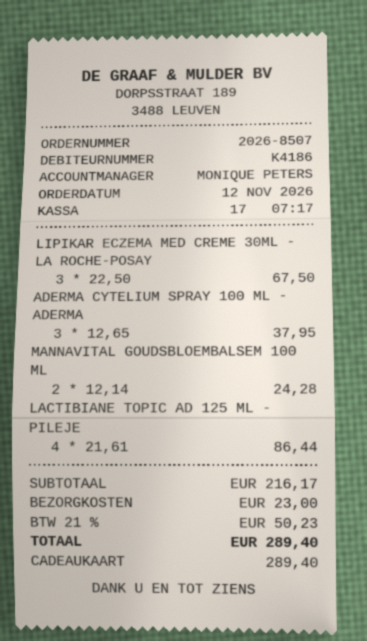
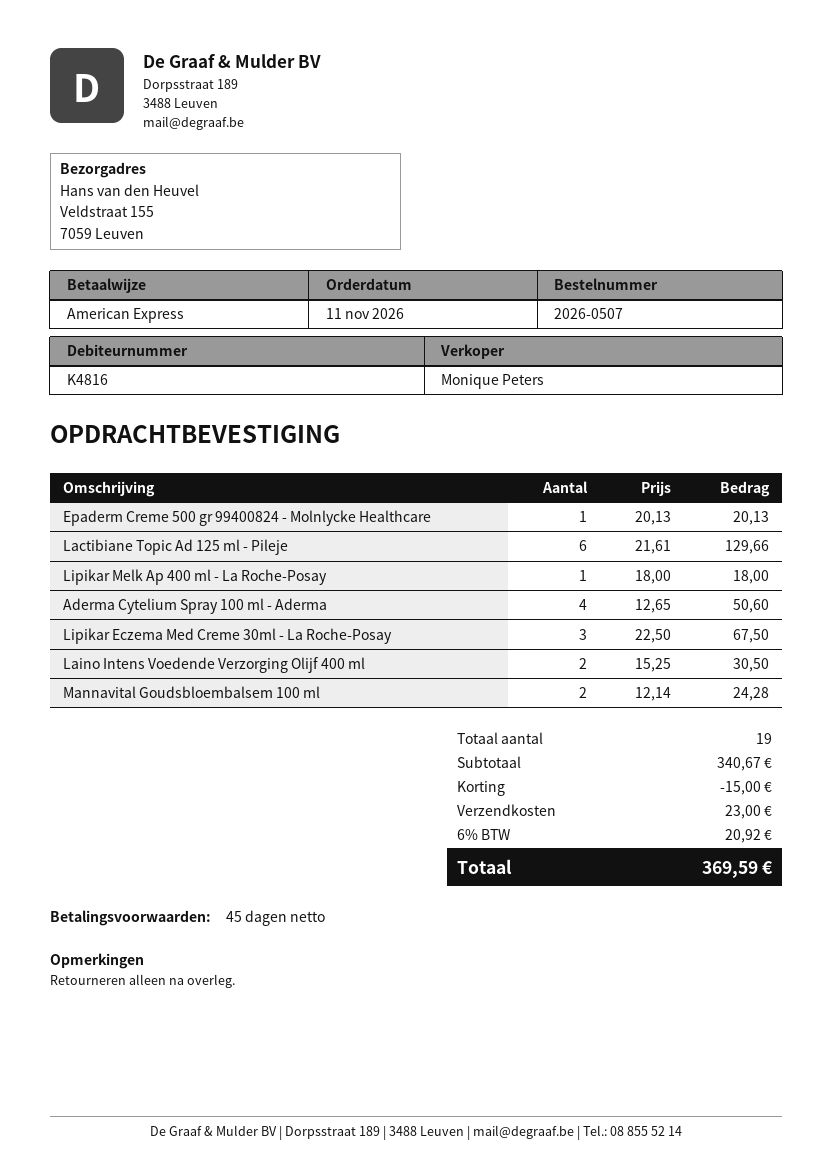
order number: 2026-8507 -> 2026-0507
order date: 2026-11-12 -> 2026-11-11
customer number: K4186 -> K4816
payment method: gift card -> American Express
ADERMA CYTELIUM SPRAY 100 ML - ADERMA: 3 x 12.65 = 37.95 -> 4 x 12.65 = 50.60
LACTIBIANE TOPIC AD 125 ML - PILEJE: 4 x 21.61 = 86.44 -> 6 x 21.61 = 129.66
Epaderm Creme 500 gr 99400824 - Molnlycke Healthcare: none -> 1 x 20.13 = 20.13
Lipikar Melk Ap 400 ml - La Roche-Posay: none -> 1 x 18.00 = 18.00
Laino Intens Voedende Verzorging Olijf 400 ml: none -> 2 x 15.25 = 30.50
subtotal: 216.17 -> 340.67
discount: none -> 15.00
tax: 21% = 50.23 -> 6% = 20.92
total: 289.40 -> 369.59

